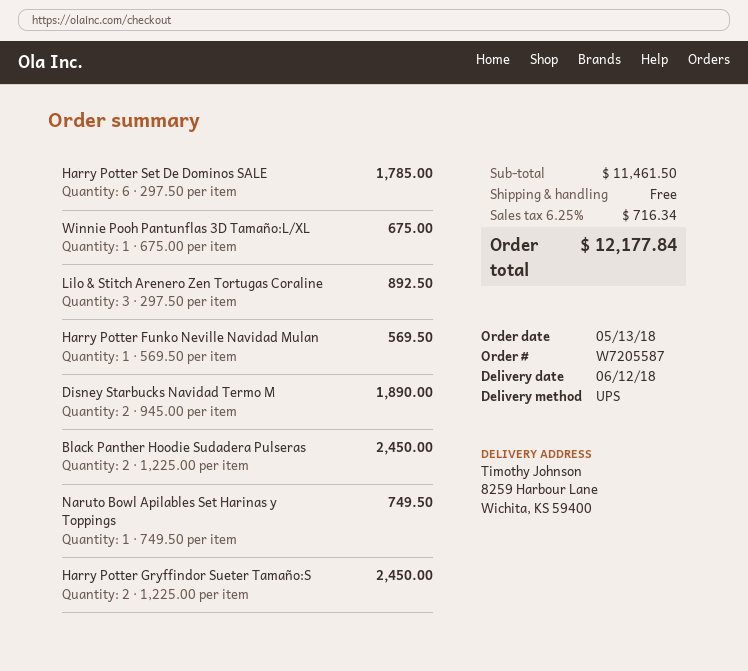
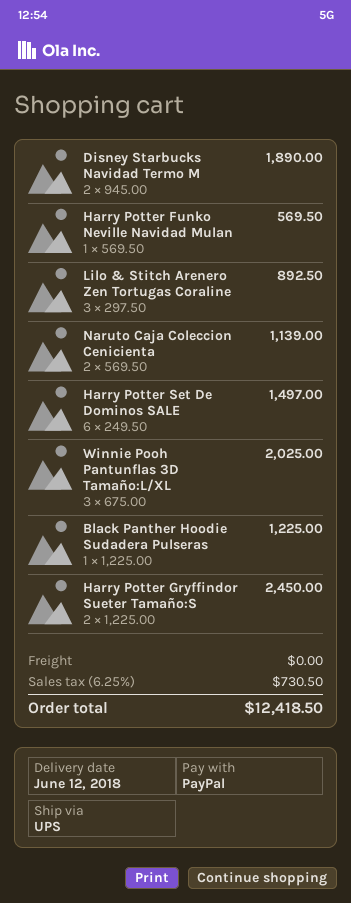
Harry Potter Set De Dominos SALE: 6 x 297.50 = 1785.00 -> 6 x 249.50 = 1497.00
Winnie Pooh Pantunflas 3D Tamaño:L/XL: 1 x 675.00 = 675.00 -> 3 x 675.00 = 2025.00
Black Panther Hoodie Sudadera Pulseras: 2 x 1225.00 = 2450.00 -> 1 x 1225.00 = 1225.00
Naruto Bowl Apilables Set Harinas y Toppings: 1 x 749.50 = 749.50 -> none
Naruto Caja Coleccion Cenicienta: none -> 2 x 569.50 = 1139.00
tax: 6.25% = 716.34 -> 6.25% = 730.50
total: 12177.84 -> 12418.50

